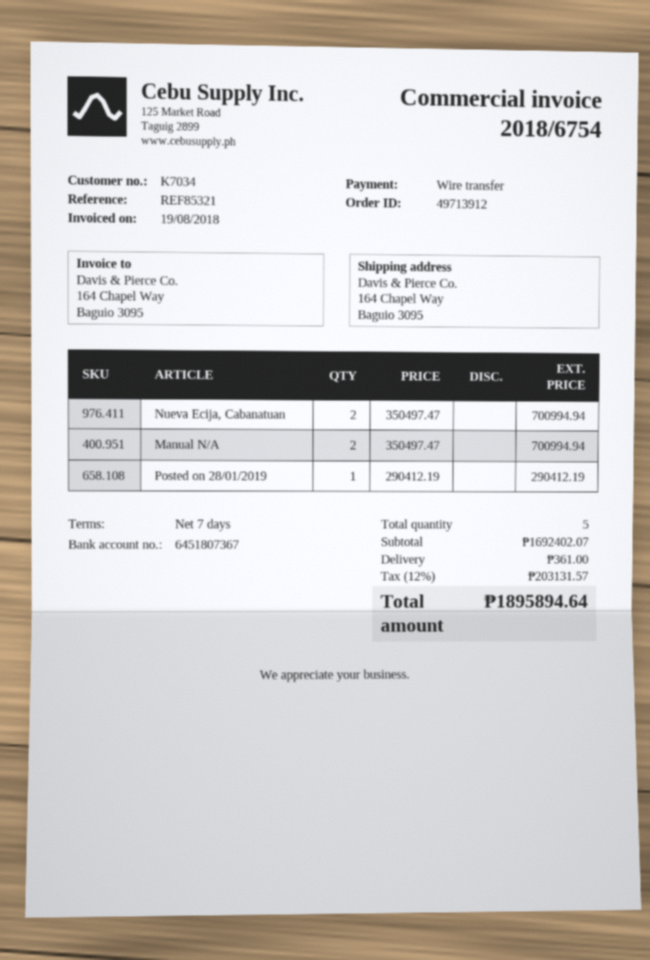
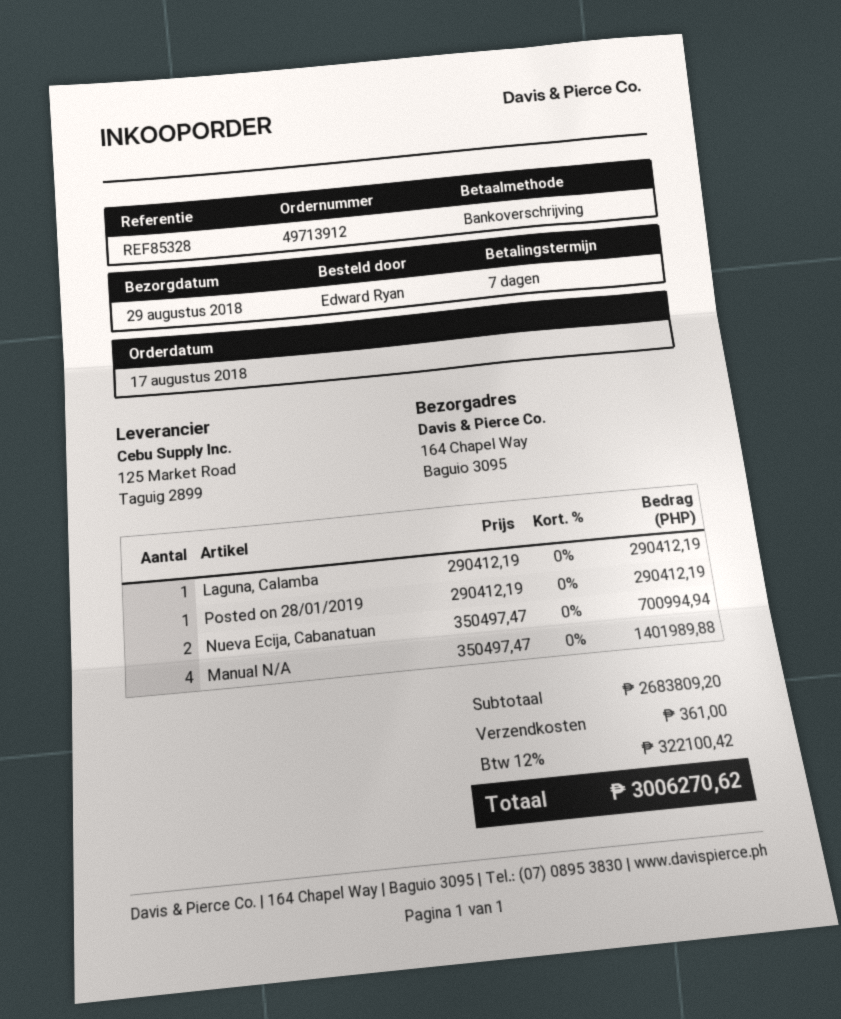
reference: REF85321 -> REF85328
Manual N/A: 2 x 350497.47 = 700994.94 -> 4 x 350497.47 = 1401989.88
Laguna, Calamba: none -> 1 x 290412.19 = 290412.19
subtotal: 1692402.07 -> 2683809.20
tax: 12% = 203131.57 -> 12% = 322100.42
total: 1895894.64 -> 3006270.62

